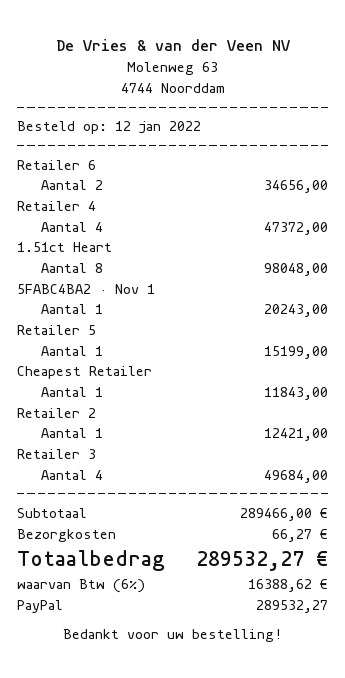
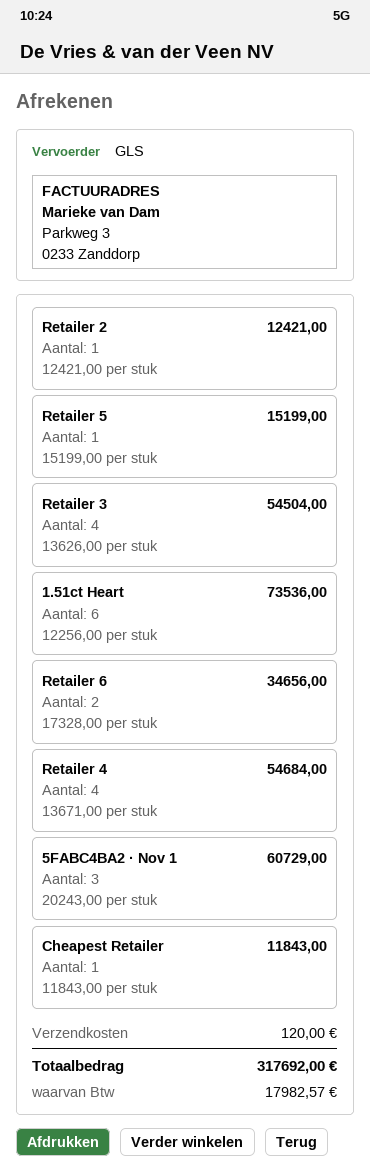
Retailer 4: 4 for 47372.00 -> 4 for 54684.00
1.51ct Heart: 8 for 98048.00 -> 6 for 73536.00
5FABC4BA2 · Nov 1: 1 for 20243.00 -> 3 for 60729.00
Retailer 3: 4 for 49684.00 -> 4 for 54504.00
shipping: 66.27 -> 120.00
tax: 16388.62 -> 17982.57
total: 289532.27 -> 317692.00

